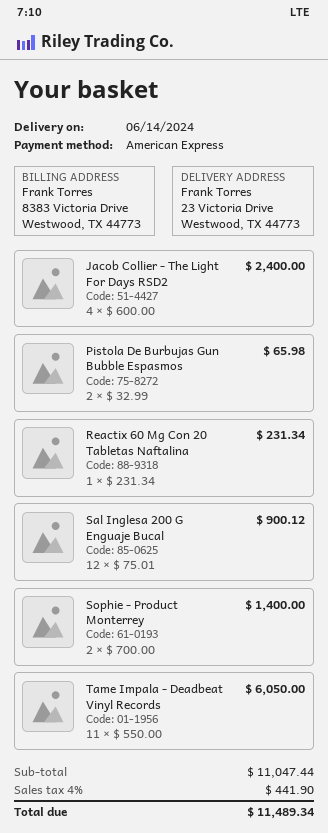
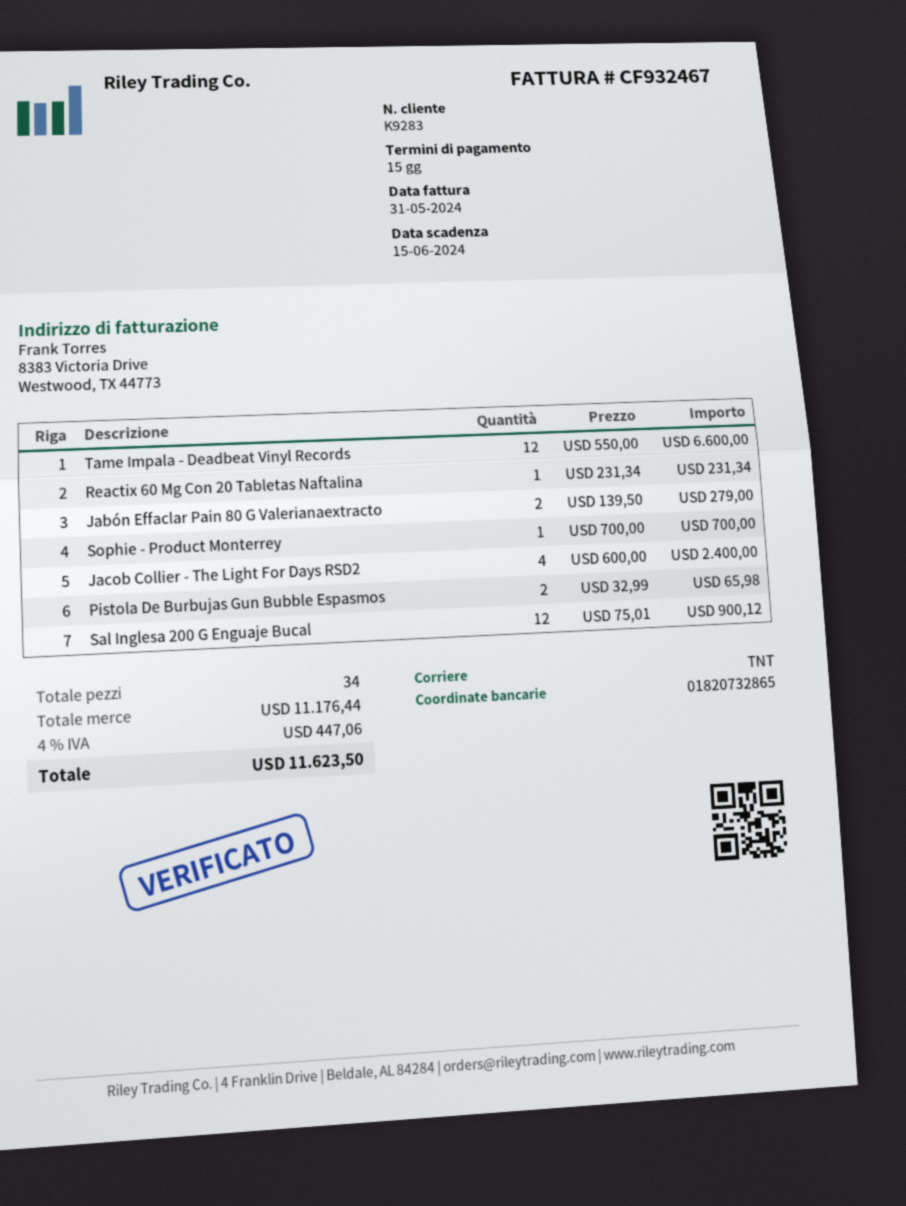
Sophie - Product Monterrey: 2 x 700.00 = 1400.00 -> 1 x 700.00 = 700.00
Tame Impala - Deadbeat Vinyl Records: 11 x 550.00 = 6050.00 -> 12 x 550.00 = 6600.00
Jabón Effaclar Pain 80 G Valerianaextracto: none -> 2 x 139.50 = 279.00
subtotal: 11047.44 -> 11176.44
tax: 4% = 441.90 -> 4% = 447.06
total: 11489.34 -> 11623.50

